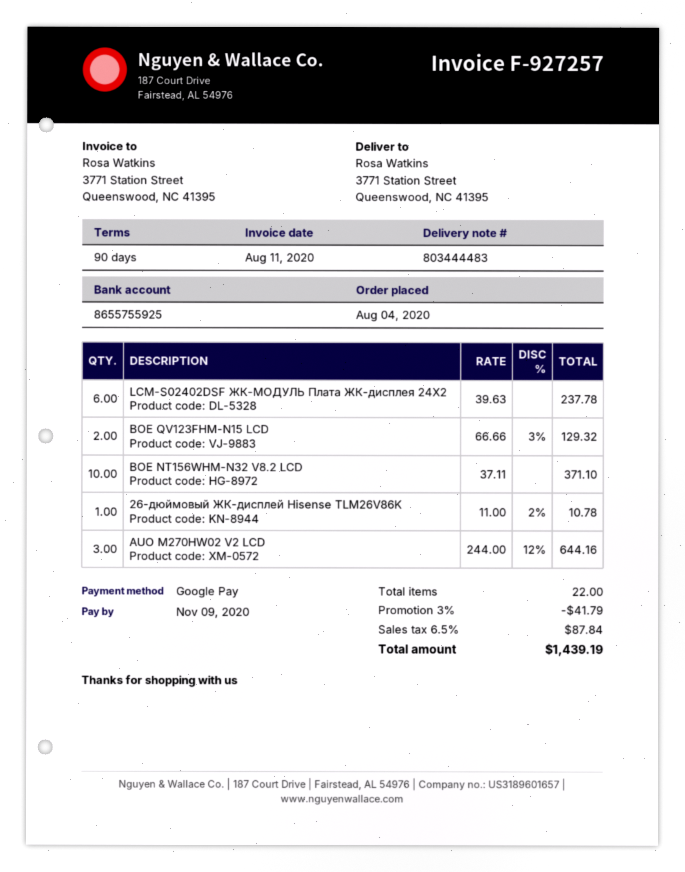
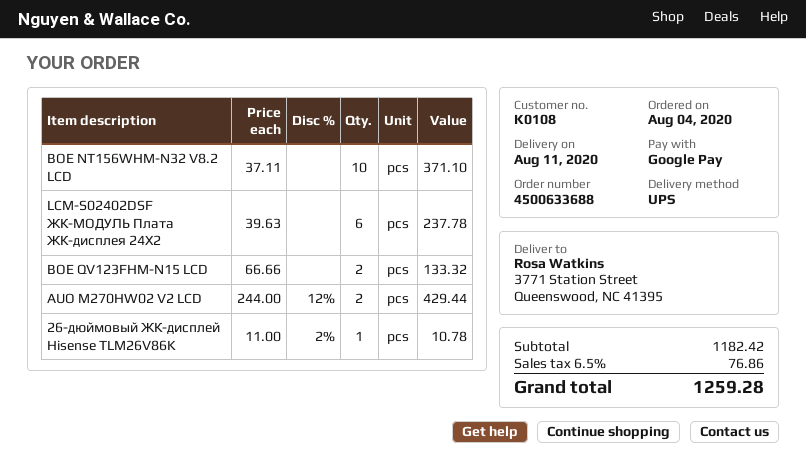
BOE QV123FHM-N15 LCD: 2 x 66.66 - 3% = 129.32 -> 2 x 66.66 = 133.32
AUO M270HW02 V2 LCD: 3 x 244.00 - 12% = 644.16 -> 2 x 244.00 - 12% = 429.44
discount: 3% = 41.79 -> none
tax: 6.5% = 87.84 -> 6.5% = 76.86
total: 1439.19 -> 1259.28

